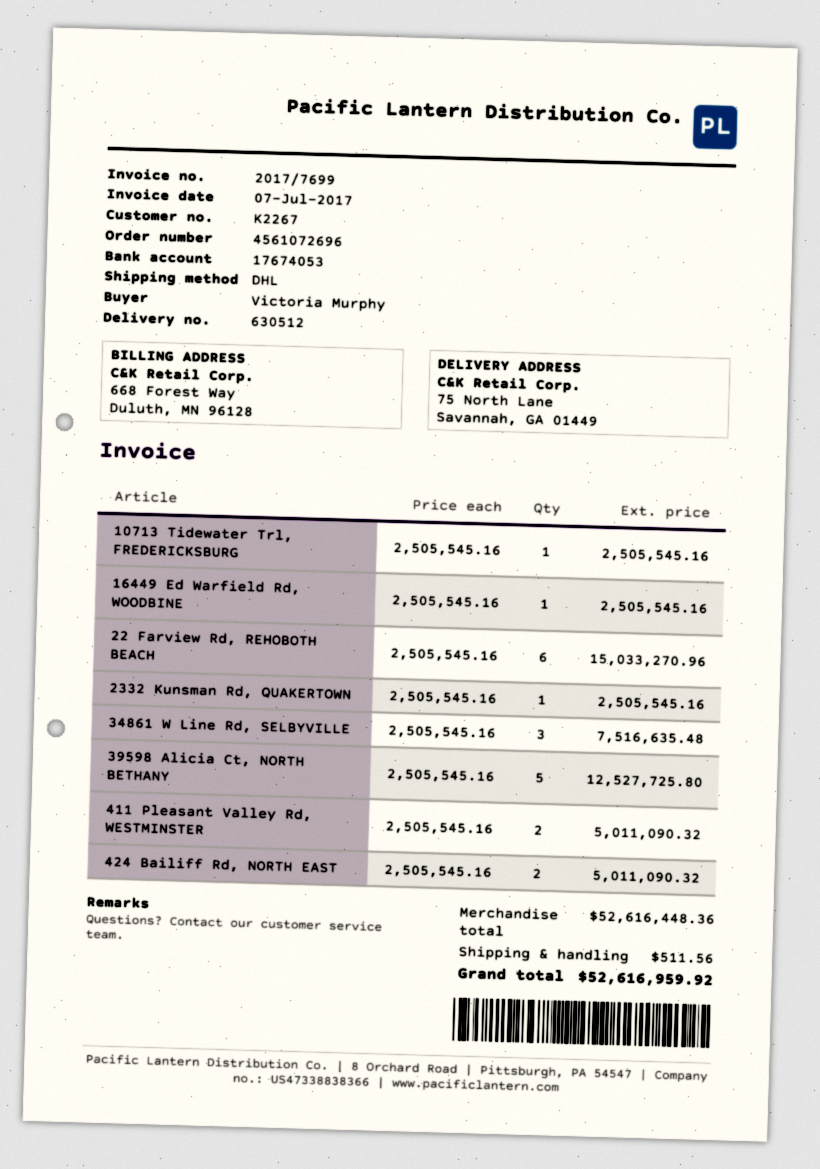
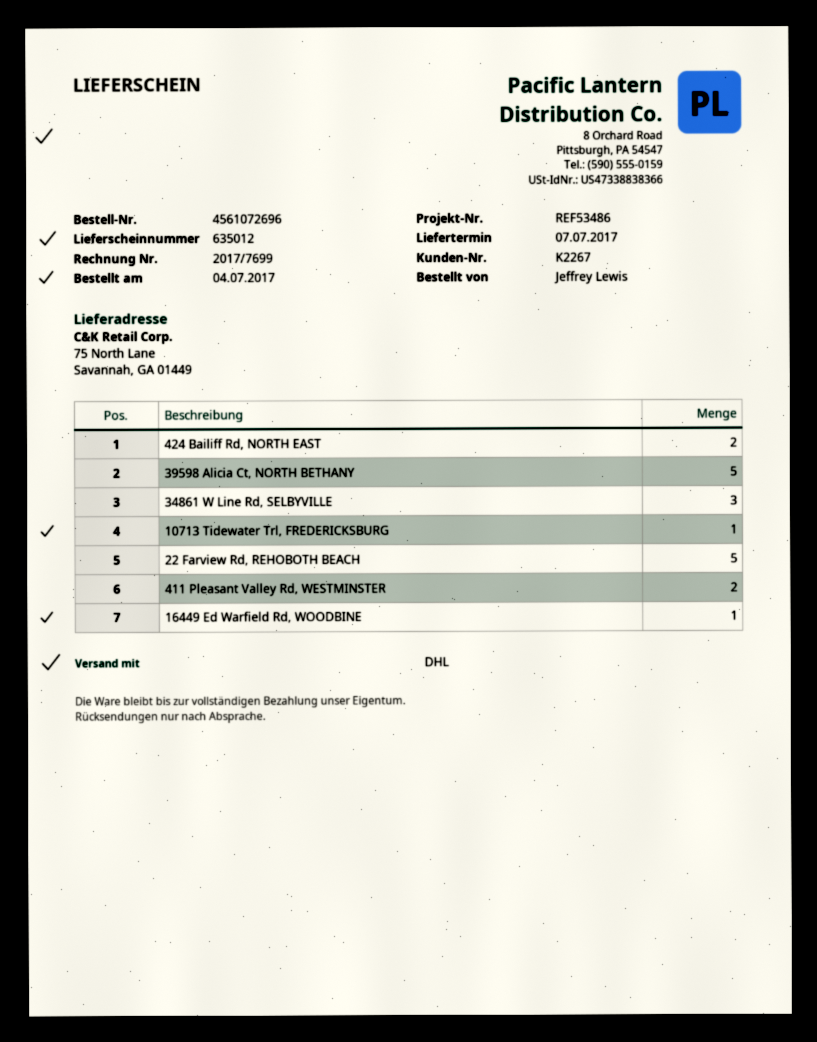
delivery note number: 630512 -> 635012
ordered by: Victoria Murphy -> Jeffrey Lewis
22 Farview Rd, REHOBOTH BEACH: 6 -> 5
2332 Kunsman Rd, QUAKERTOWN: 1 -> none

